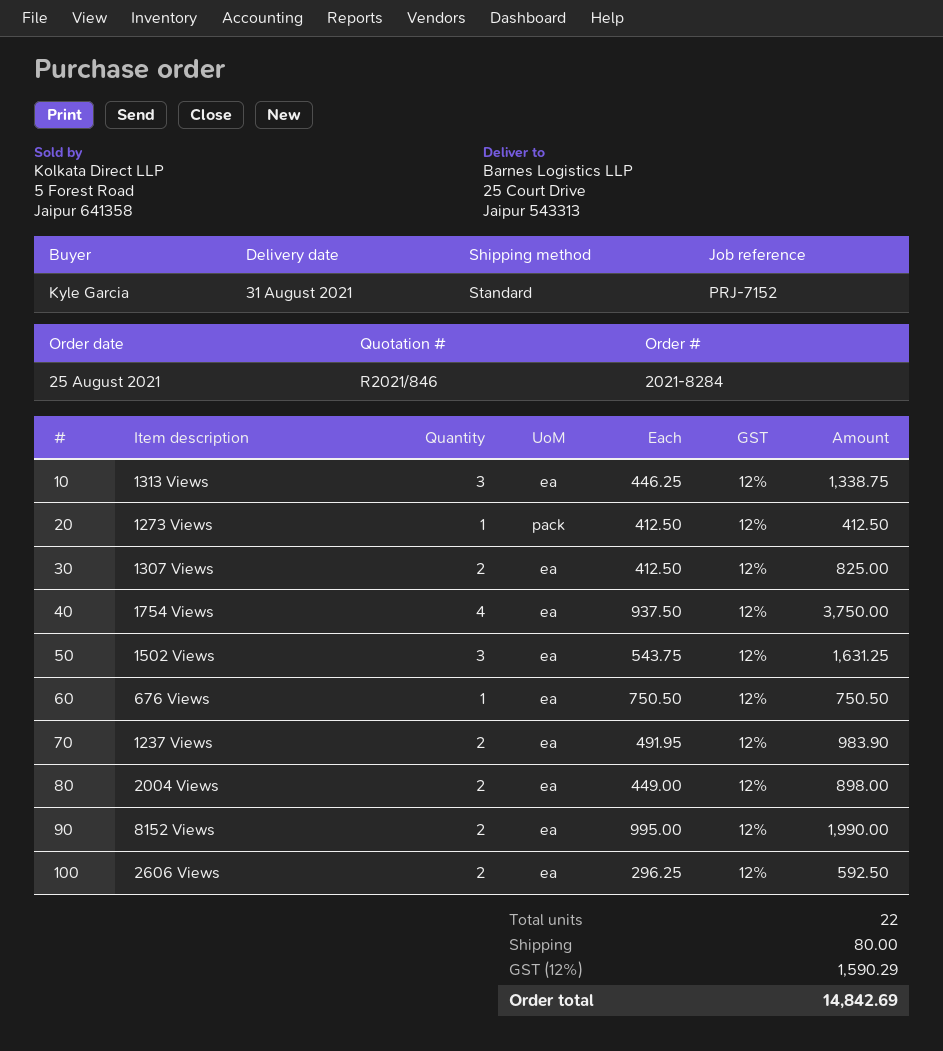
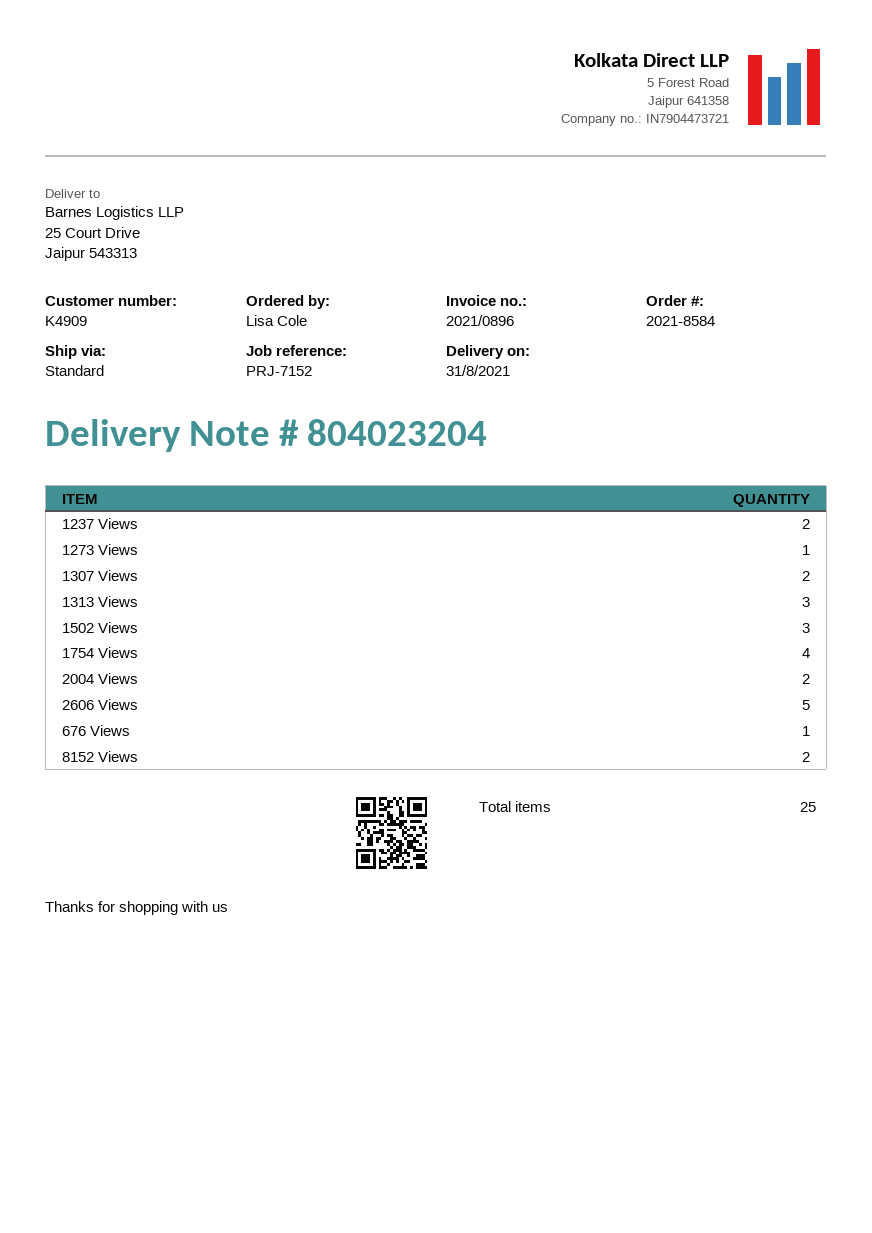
order number: 2021-8284 -> 2021-8584
ordered by: Kyle Garcia -> Lisa Cole
2606 Views: 2 -> 5
total quantity: 22 -> 25

